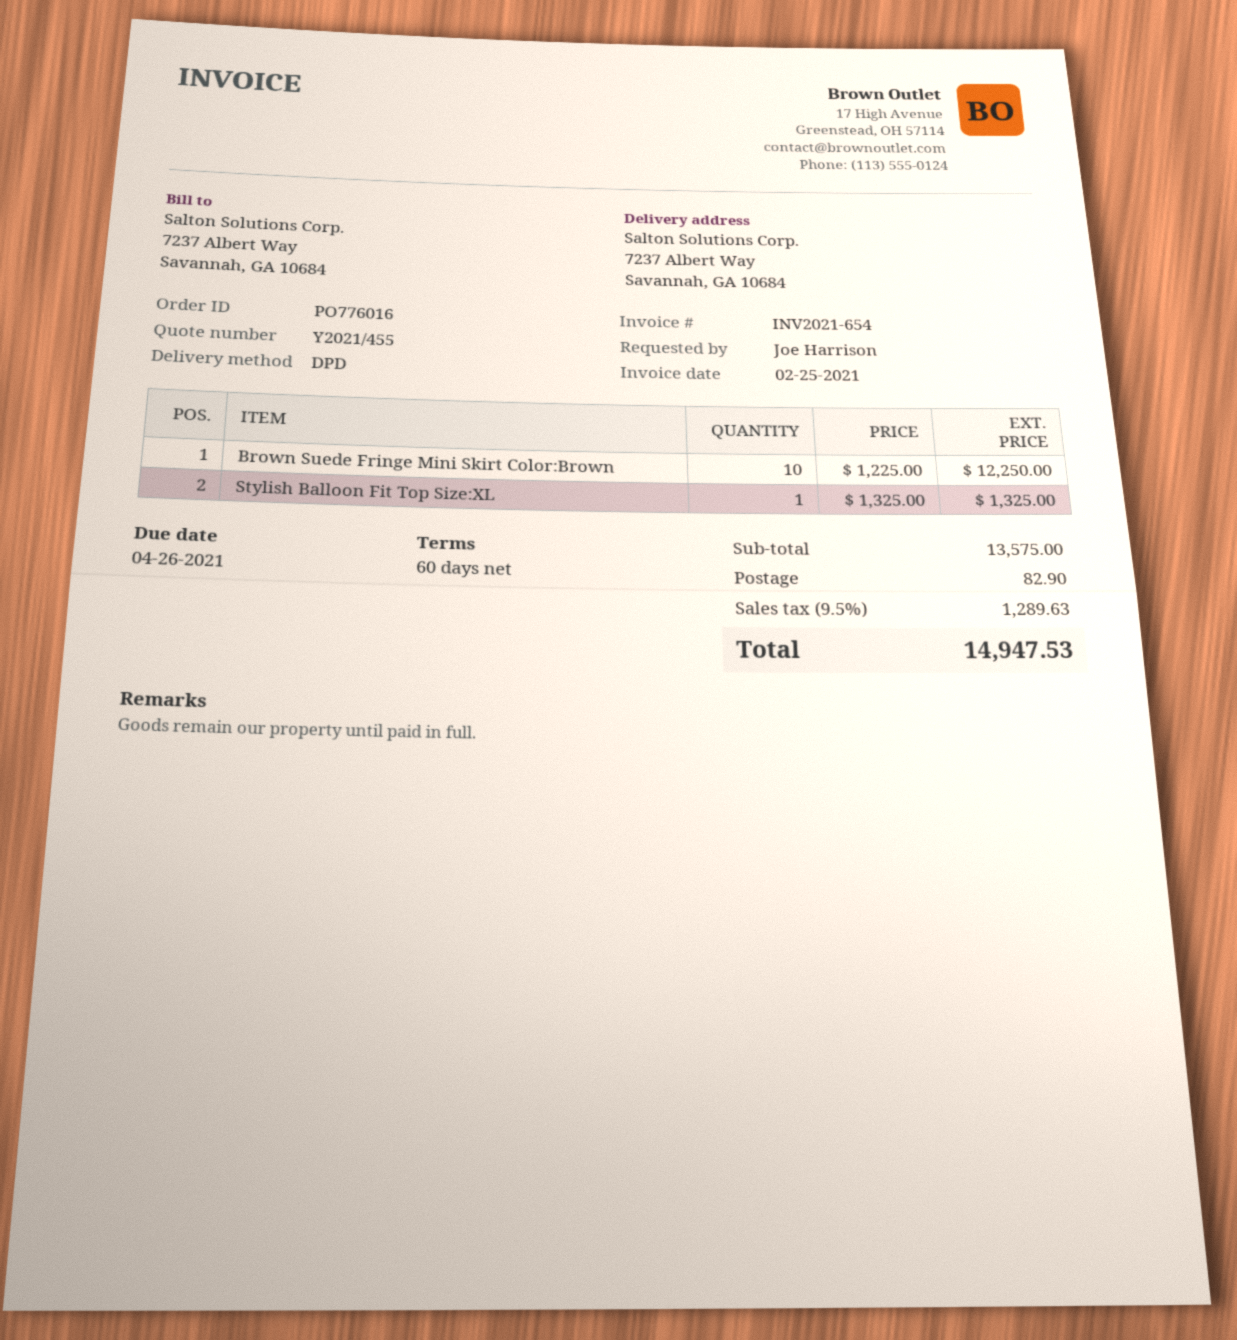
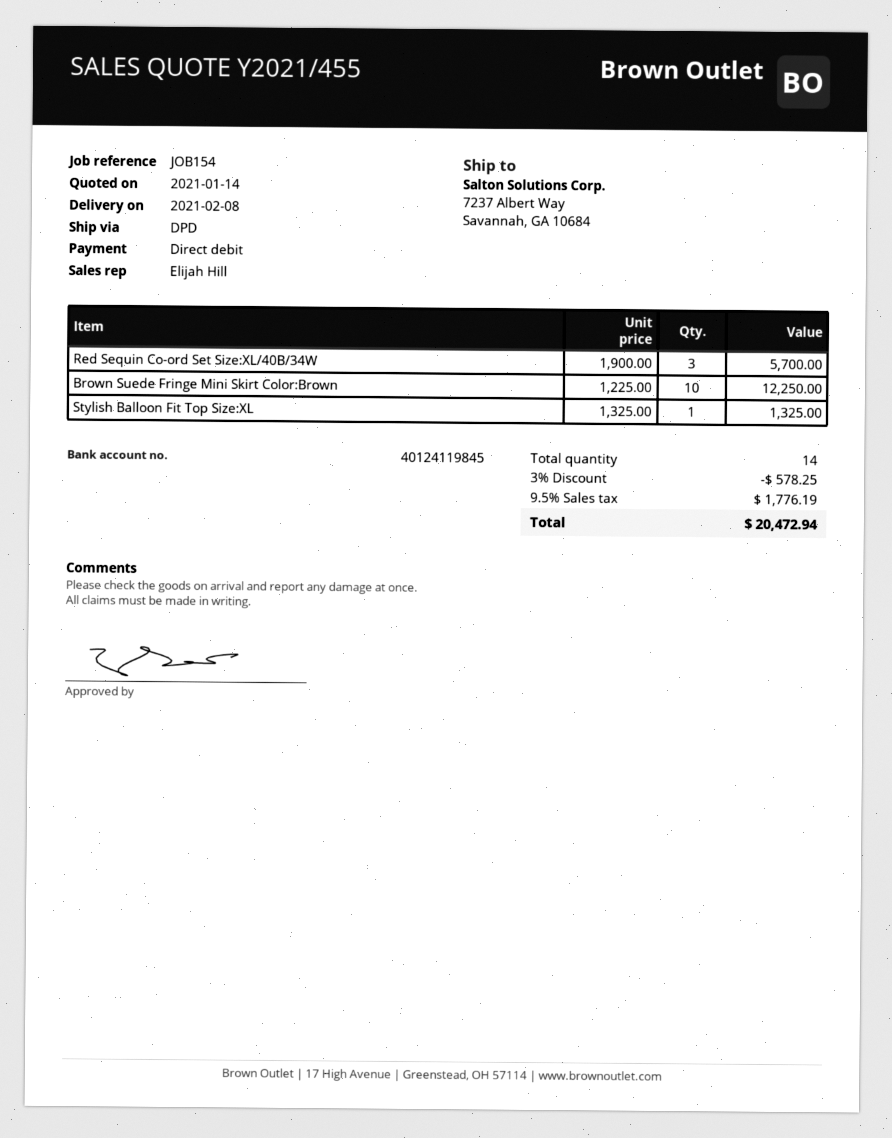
Red Sequin Co-ord Set Size:XL/40B/34W: none -> 3 x 1900.00 = 5700.00
discount: none -> 3% = 578.25
shipping: 82.90 -> none
tax: 9.5% = 1289.63 -> 9.5% = 1776.19
total: 14947.53 -> 20472.94

